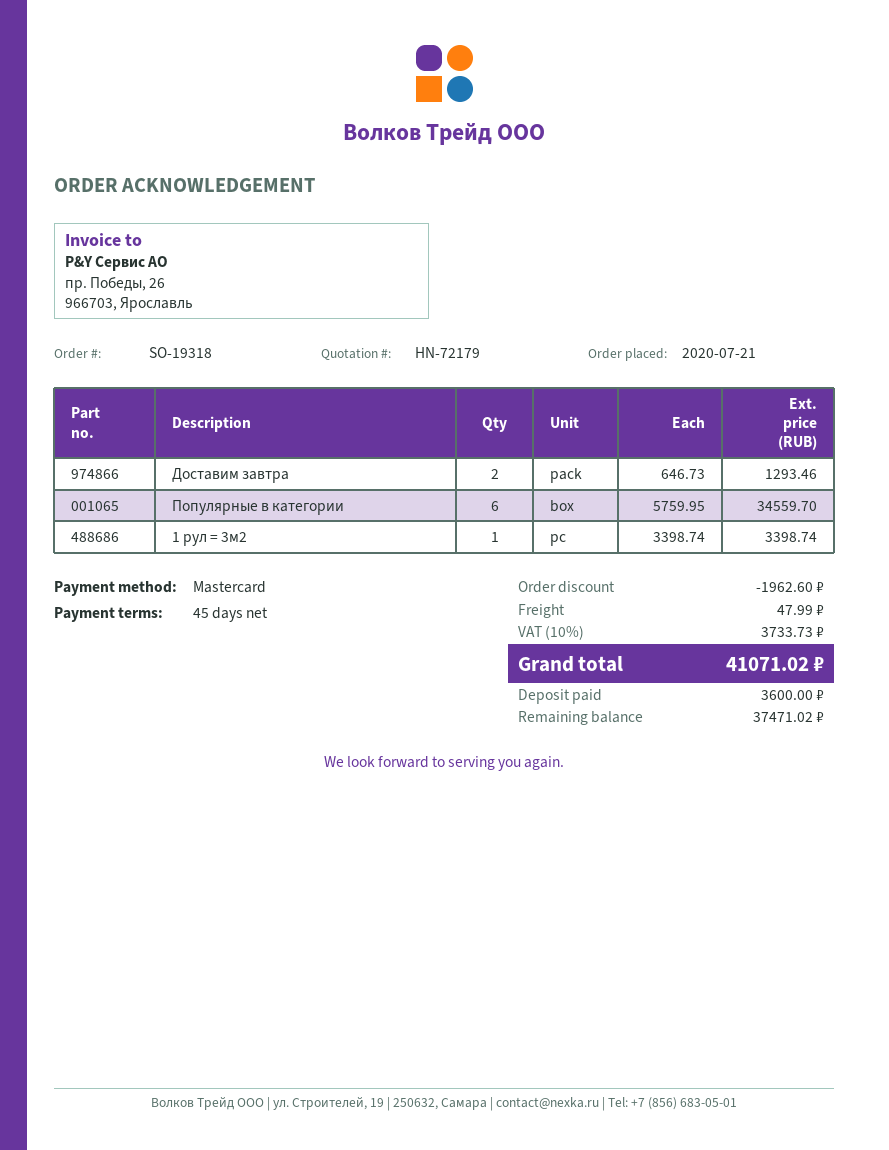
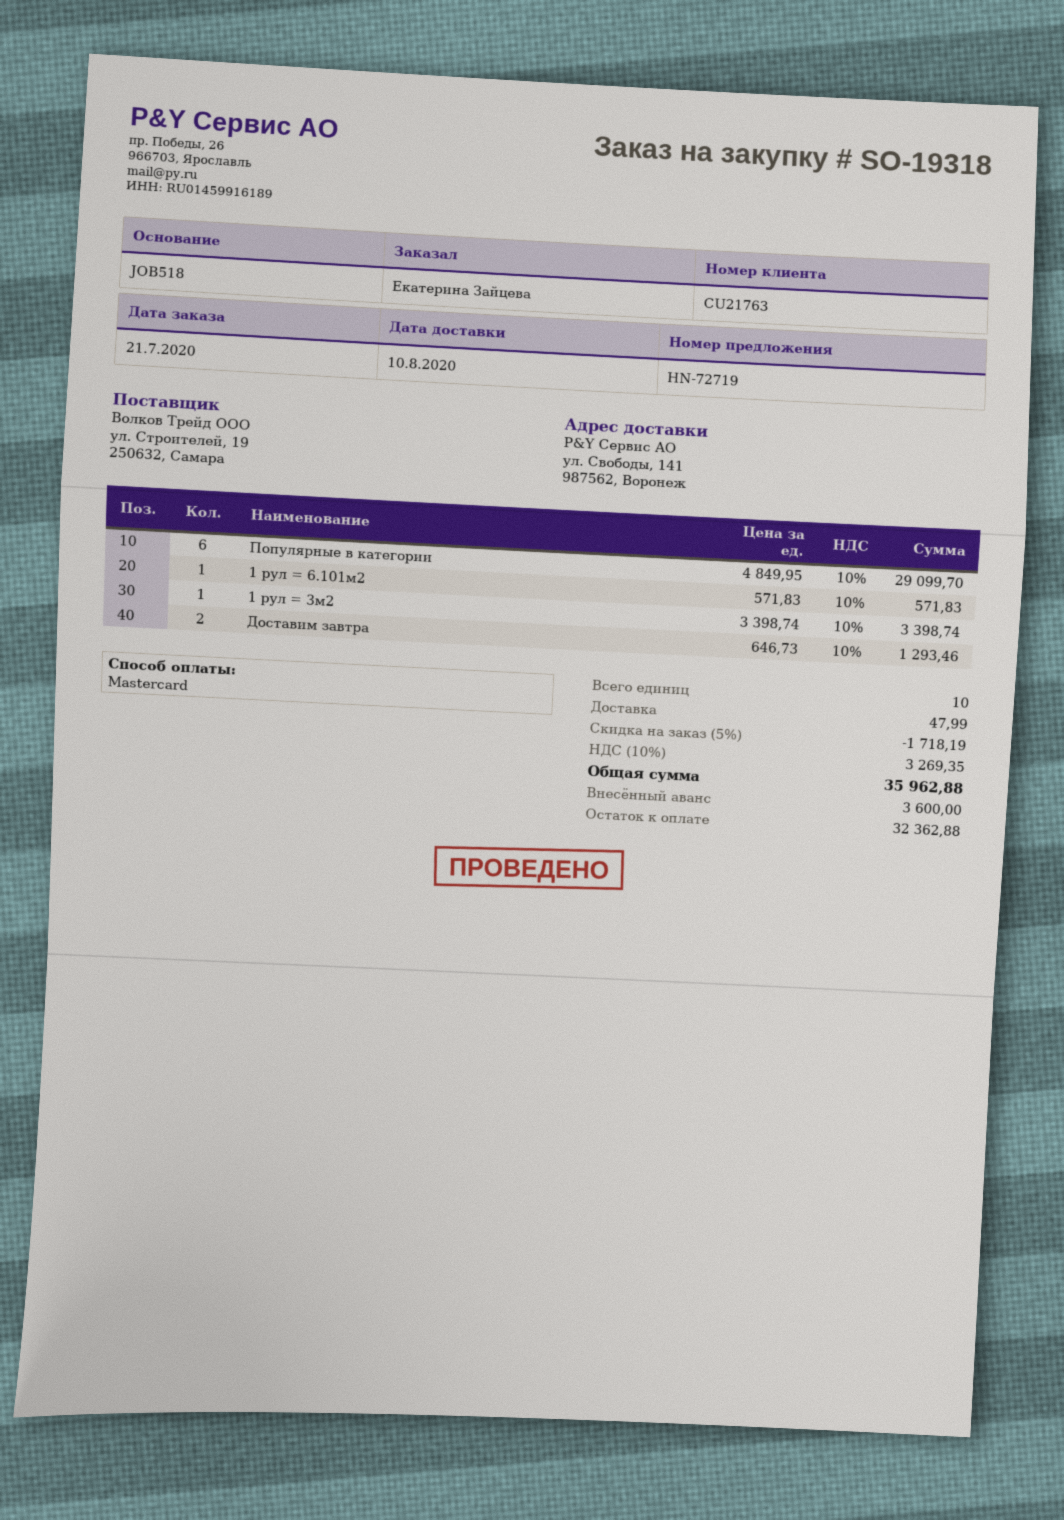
quote number: HN-72179 -> HN-72719
Популярные в категории: 6 x 5759.95 = 34559.70 -> 6 x 4849.95 = 29099.70
1 рул = 6.101м2: none -> 1 x 571.83 = 571.83
discount: 1962.60 -> 1718.19
tax: 10% = 3733.73 -> 10% = 3269.35
total: 41071.02 -> 35962.88
balance: 37471.02 -> 32362.88

